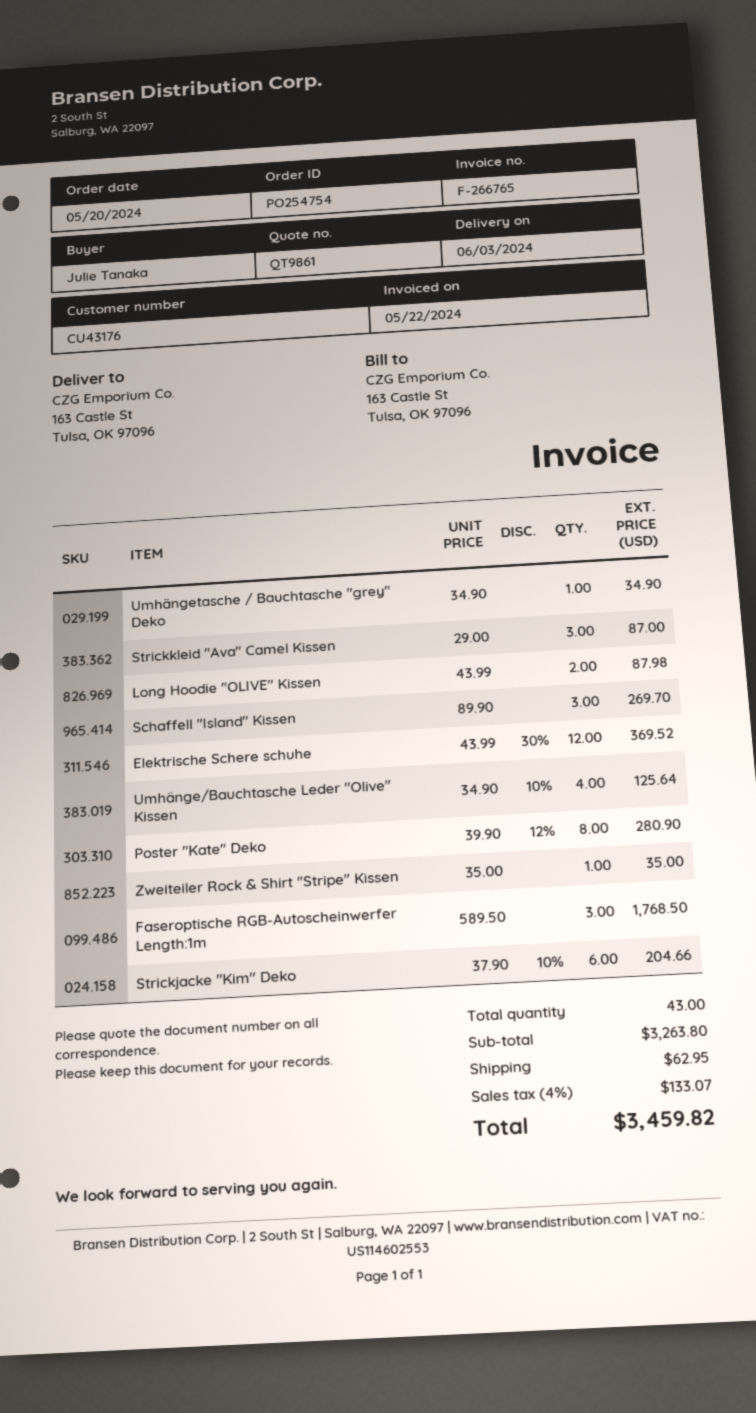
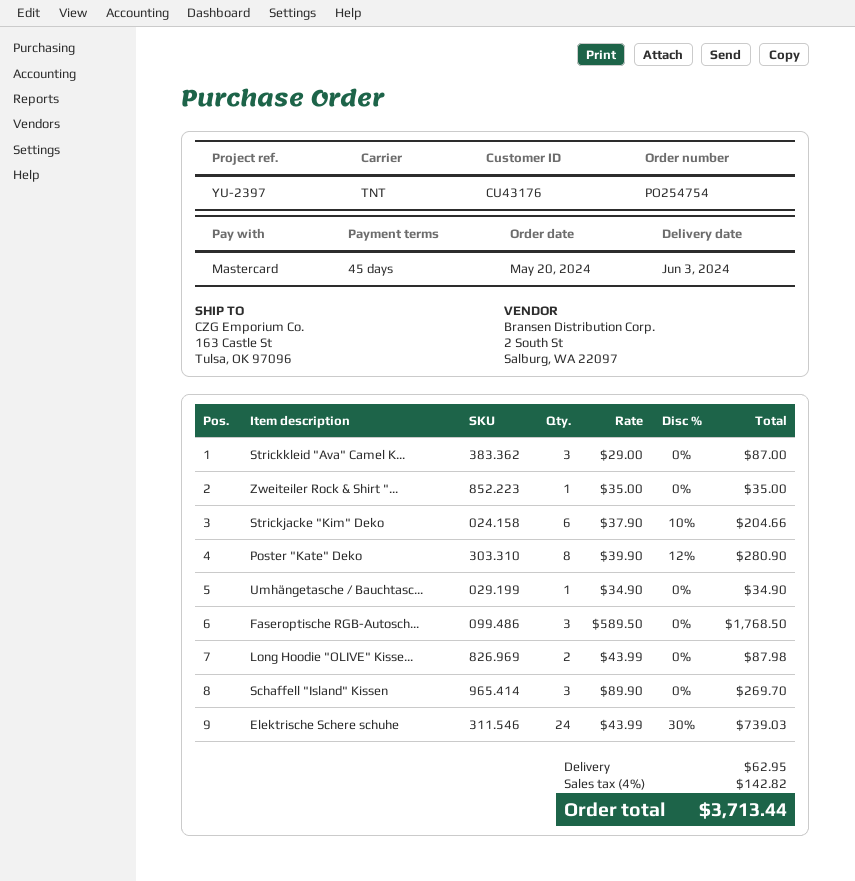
Elektrische Schere schuhe: 12 x 43.99 - 30% = 369.52 -> 24 x 43.99 - 30% = 739.03
Umhänge/Bauchtasche Leder "Olive" Kissen: 4 x 34.90 - 10% = 125.64 -> none
tax: 4% = 133.07 -> 4% = 142.82
total: 3459.82 -> 3713.44

